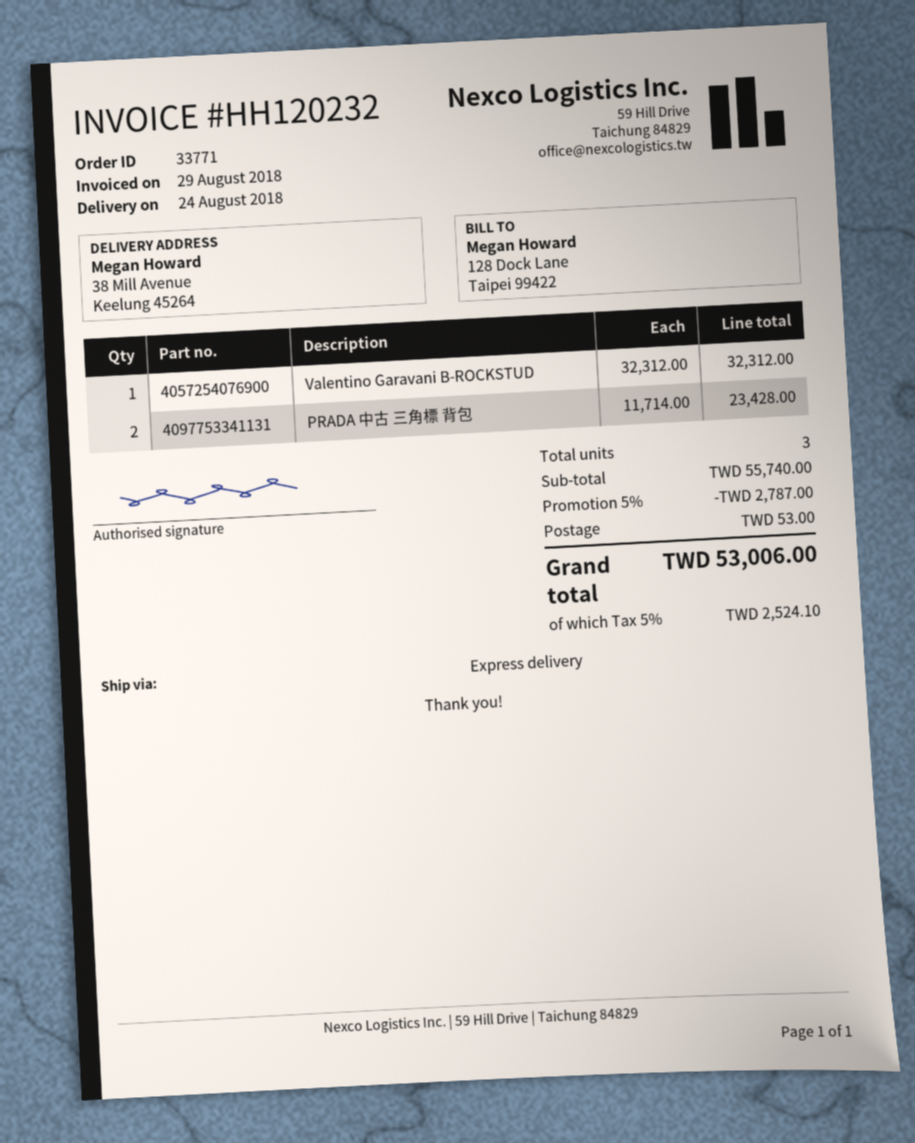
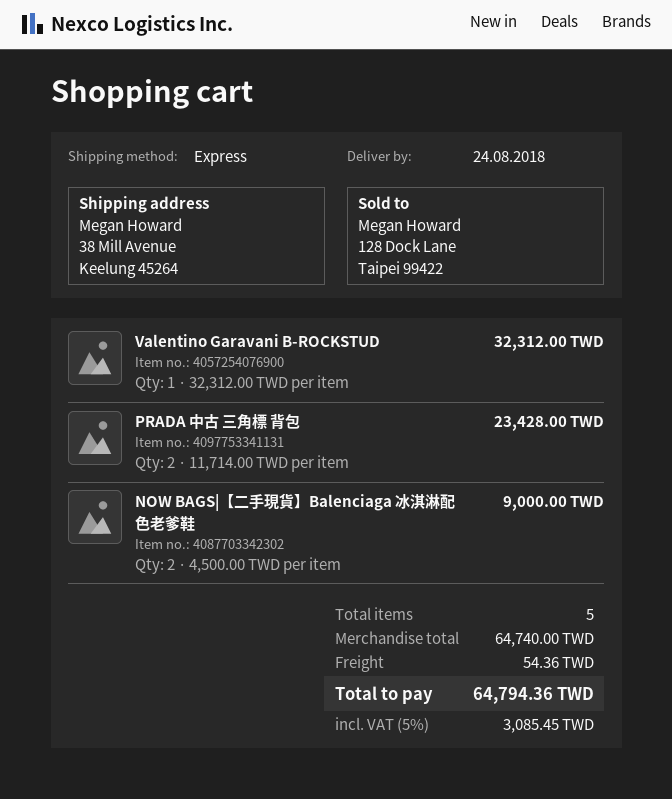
NOW BAGS|【二手現貨】Balenciaga 冰淇淋配色老爹鞋: none -> 2 x 4500.00 = 9000.00
total quantity: 3 -> 5
subtotal: 55740.00 -> 64740.00
discount: 5% = 2787.00 -> none
shipping: 53.00 -> 54.36
tax: 5% = 2524.10 -> 5% = 3085.45
total: 53006.00 -> 64794.36

